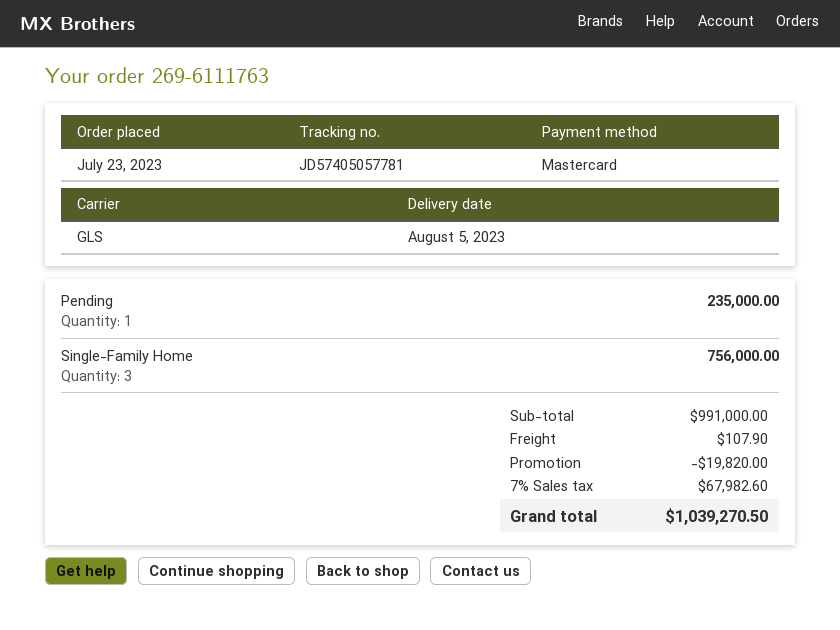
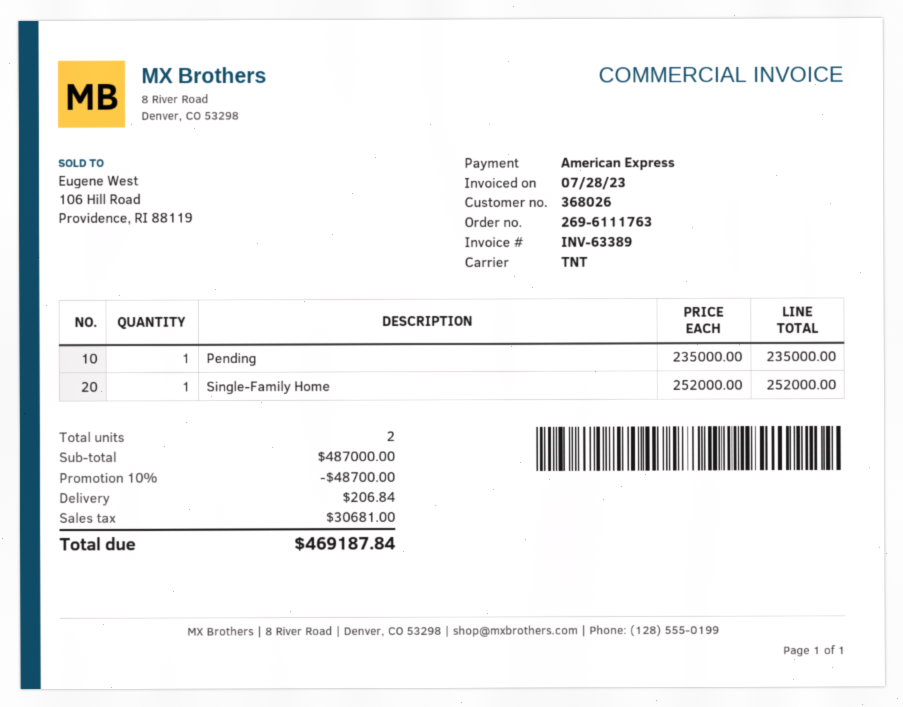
payment method: Mastercard -> American Express
shipping method: GLS -> TNT
Single-Family Home: 3 for 756000.00 -> 1 for 252000.00
subtotal: 991000.00 -> 487000.00
discount: 19820.00 -> 48700.00
shipping: 107.90 -> 206.84
tax: 67982.60 -> 30681.00
total: 1039270.50 -> 469187.84

